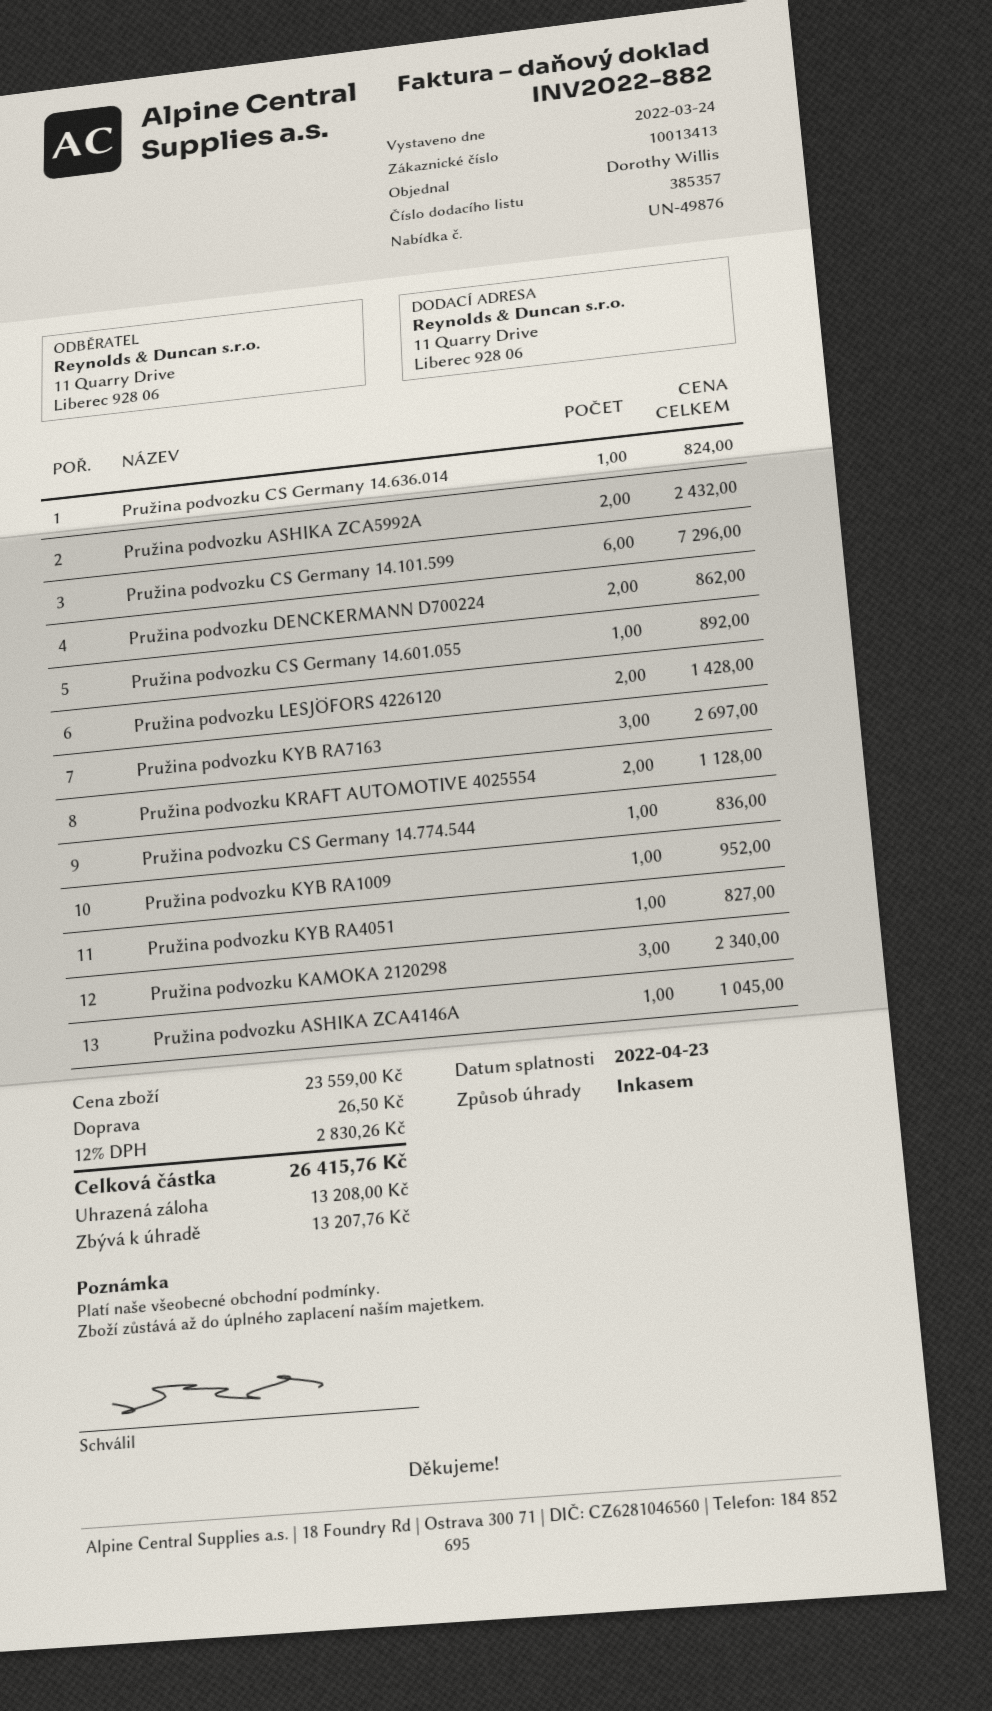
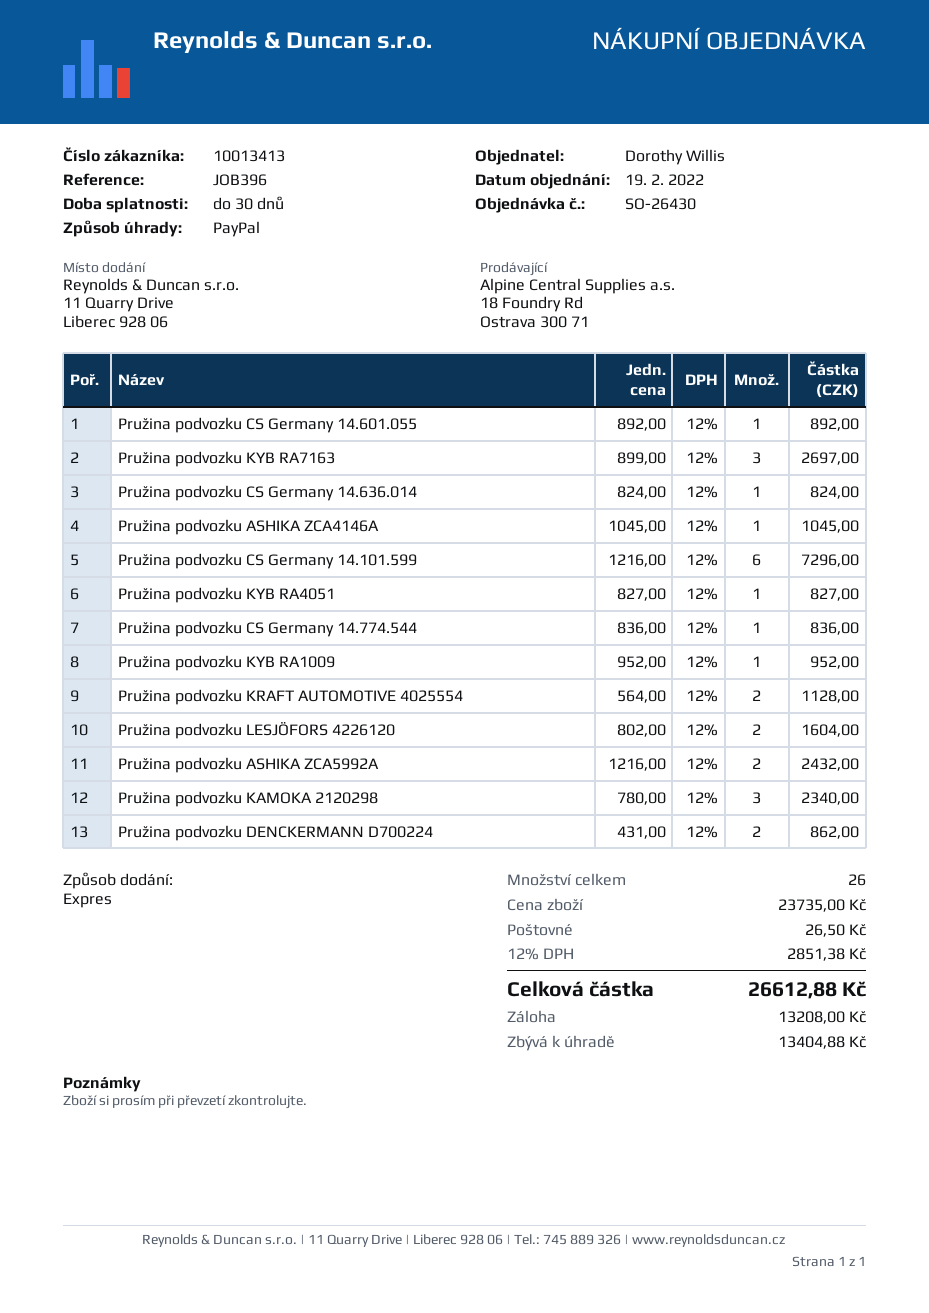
payment method: direct debit -> PayPal
Pružina podvozku LESJÖFORS 4226120: 2 for 1428.00 -> 2 for 1604.00
subtotal: 23559.00 -> 23735.00
tax: 12% = 2830.26 -> 12% = 2851.38
total: 26415.76 -> 26612.88
balance: 13207.76 -> 13404.88

